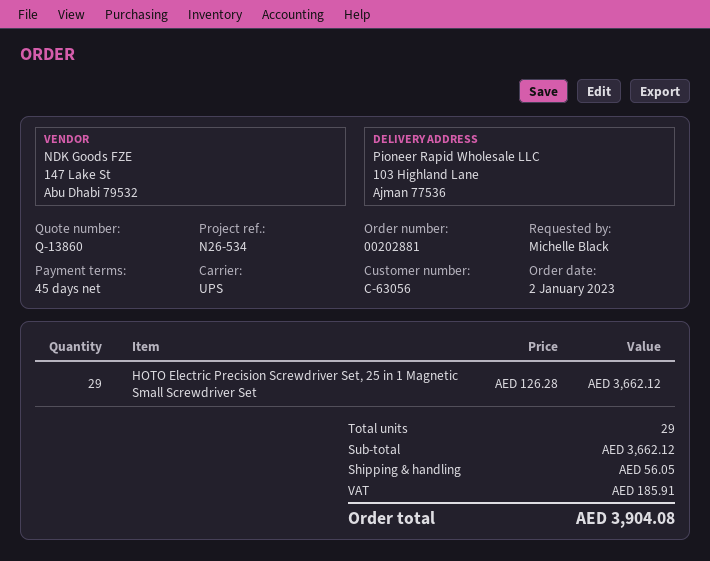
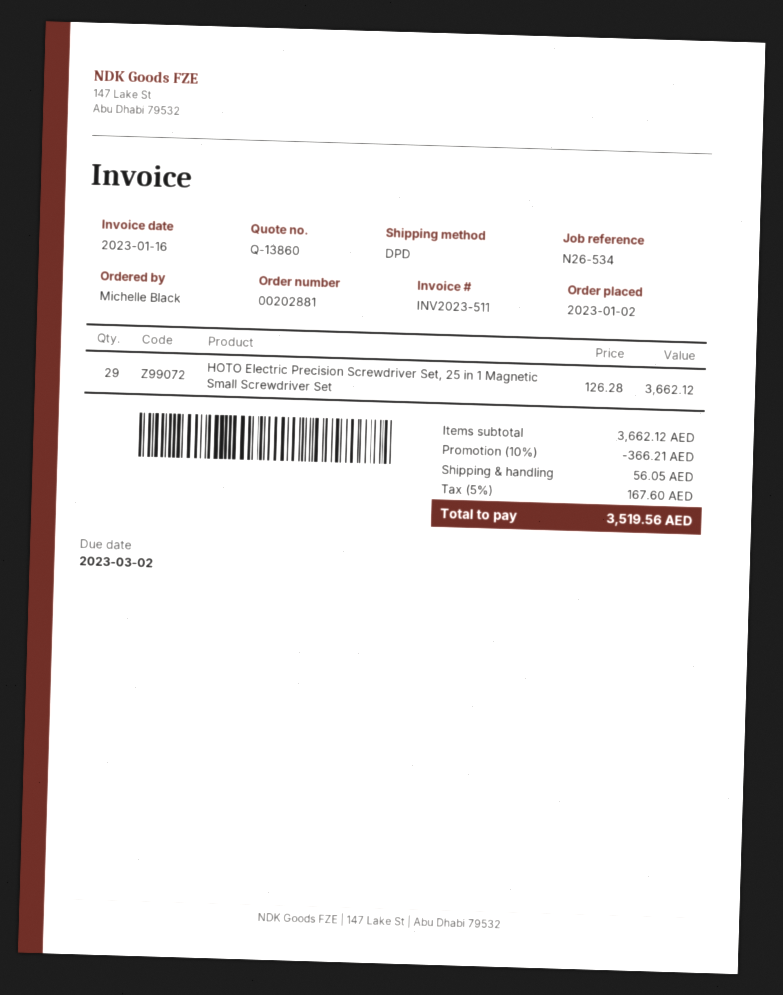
shipping method: UPS -> DPD
discount: none -> 10% = 366.21
tax: 185.91 -> 167.60
total: 3904.08 -> 3519.56

